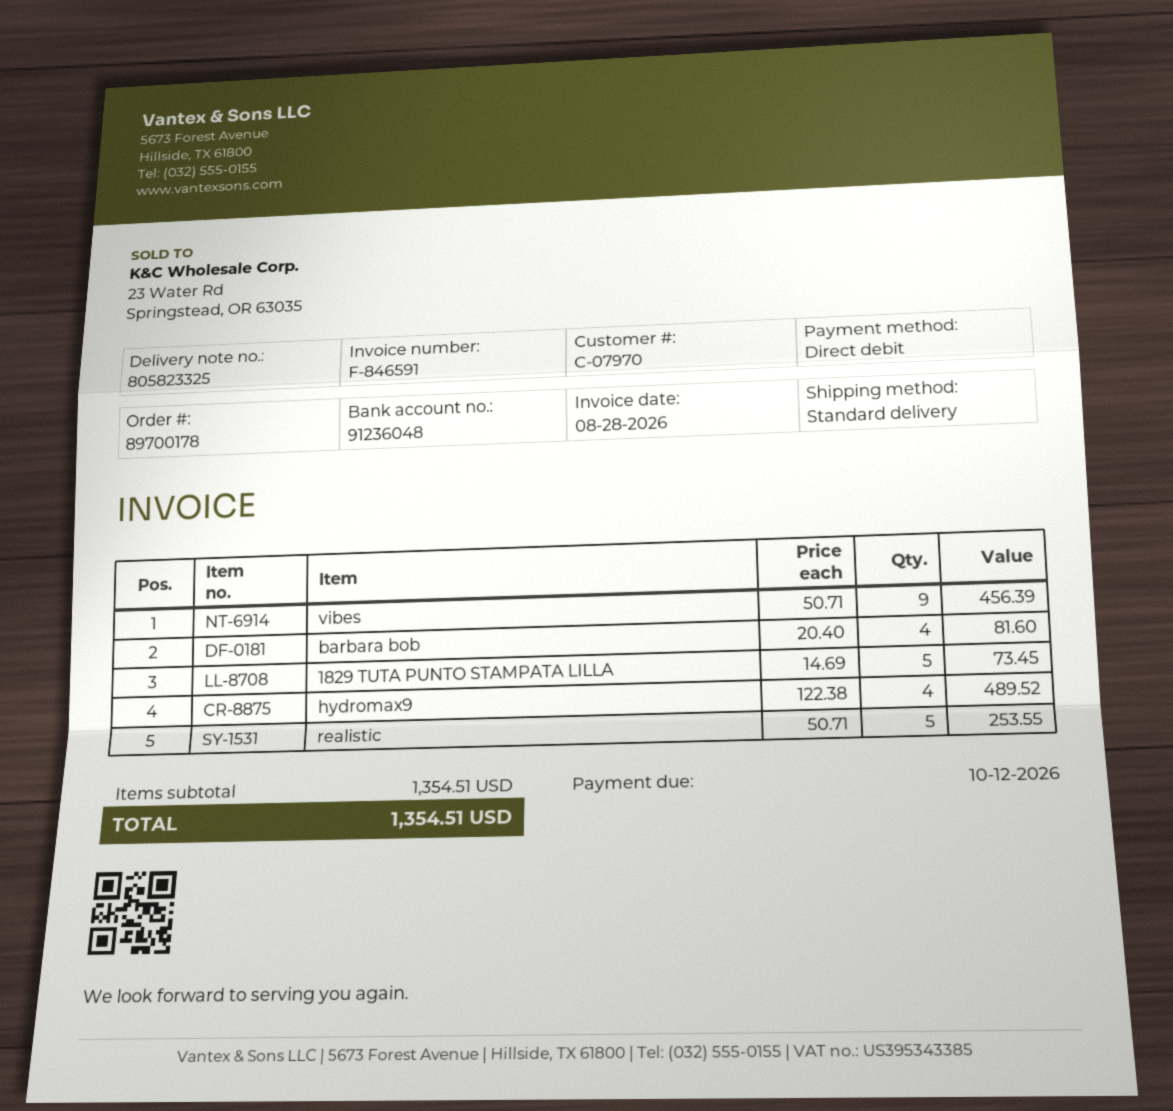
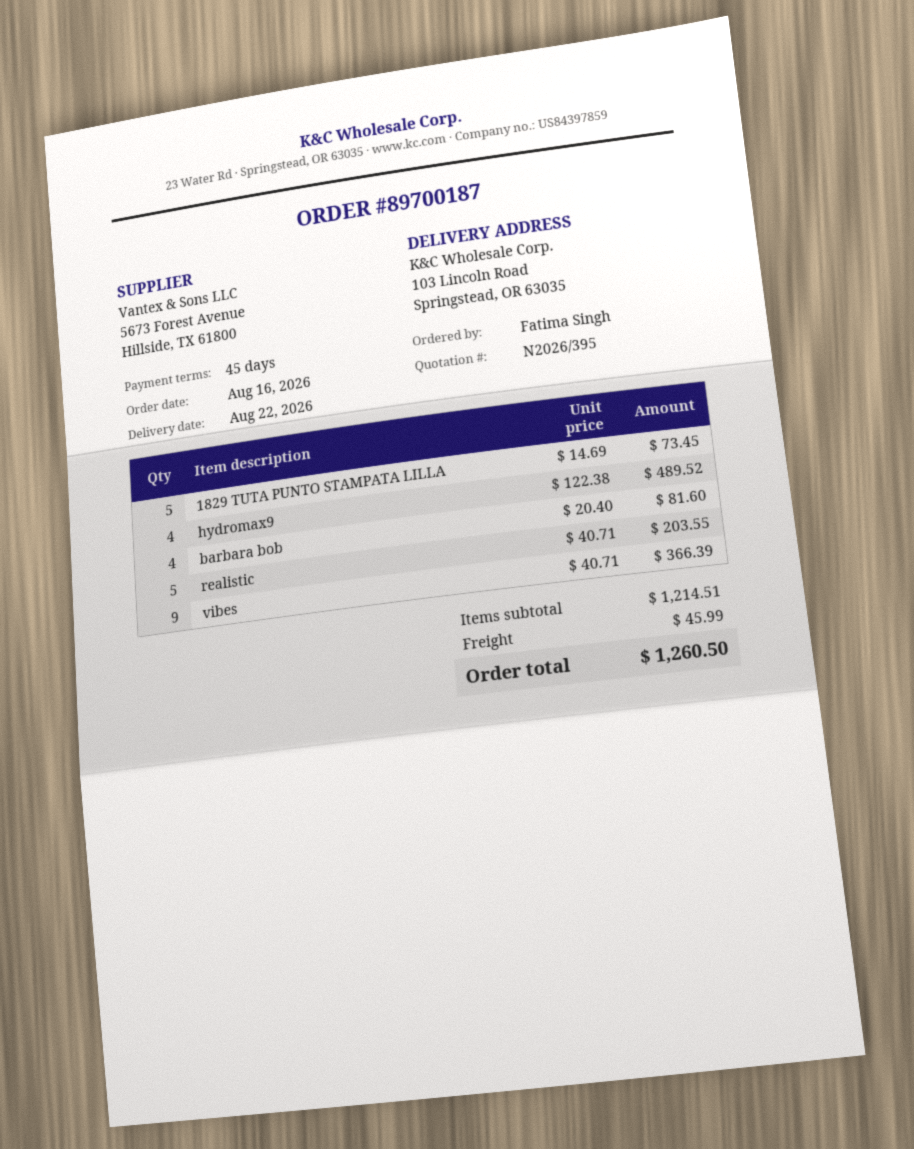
order number: 89700178 -> 89700187
vibes: 9 x 50.71 = 456.39 -> 9 x 40.71 = 366.39
realistic: 5 x 50.71 = 253.55 -> 5 x 40.71 = 203.55
subtotal: 1354.51 -> 1214.51
shipping: none -> 45.99
total: 1354.51 -> 1260.50

